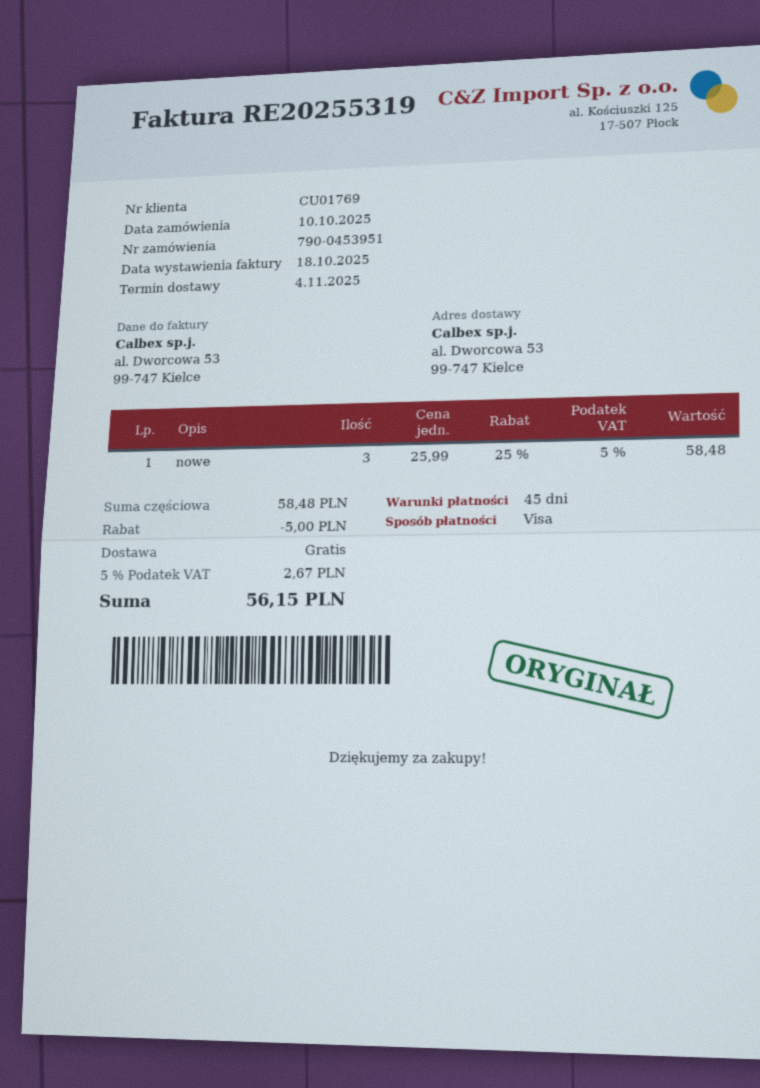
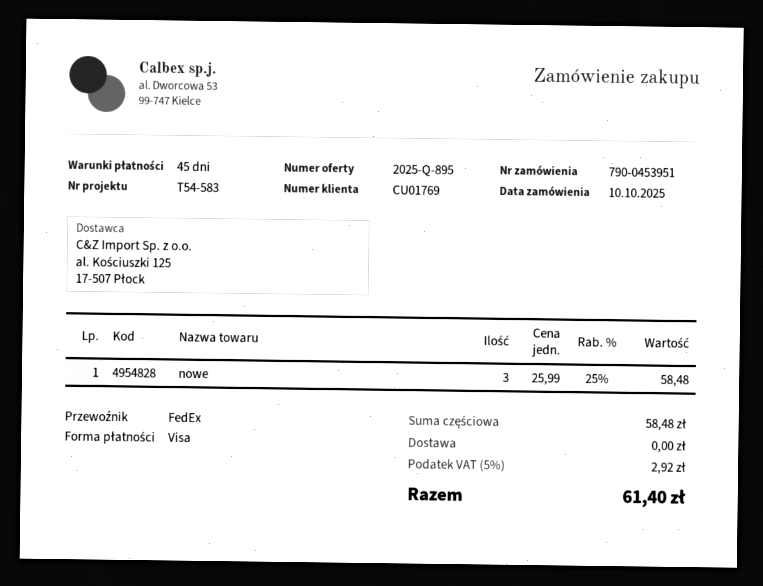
discount: 5.00 -> none
tax: 5% = 2.67 -> 5% = 2.92
total: 56.15 -> 61.40

